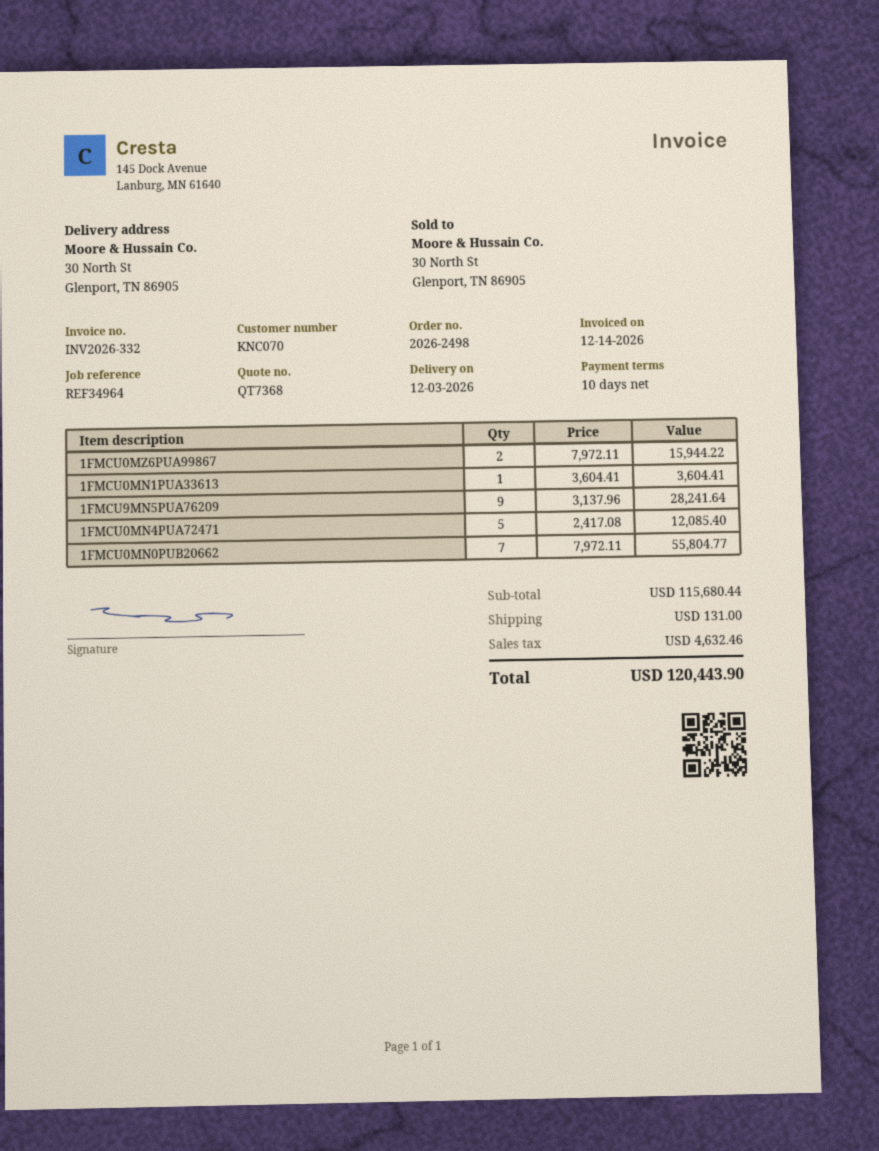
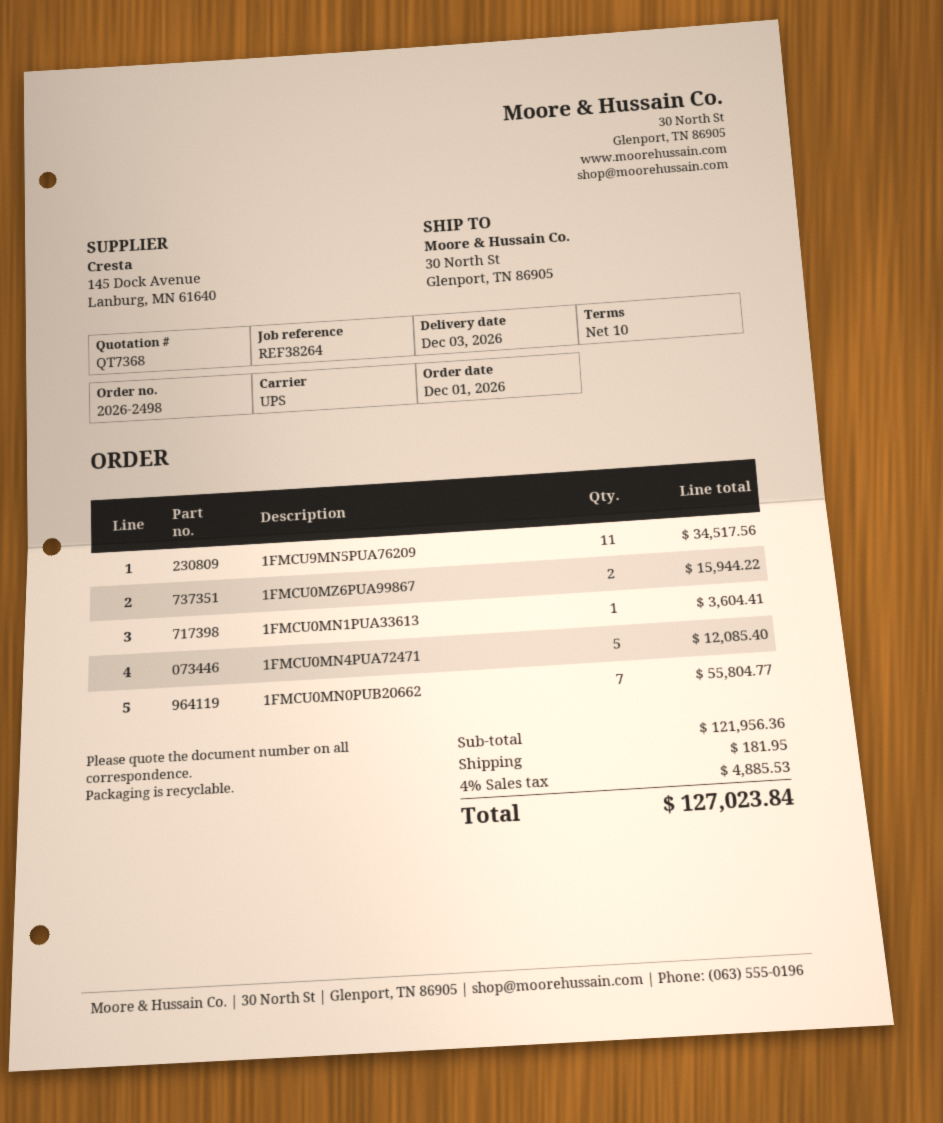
reference: REF34964 -> REF38264
1FMCU9MN5PUA76209: 9 for 28241.64 -> 11 for 34517.56
subtotal: 115680.44 -> 121956.36
shipping: 131.00 -> 181.95
tax: 4632.46 -> 4885.53
total: 120443.90 -> 127023.84

